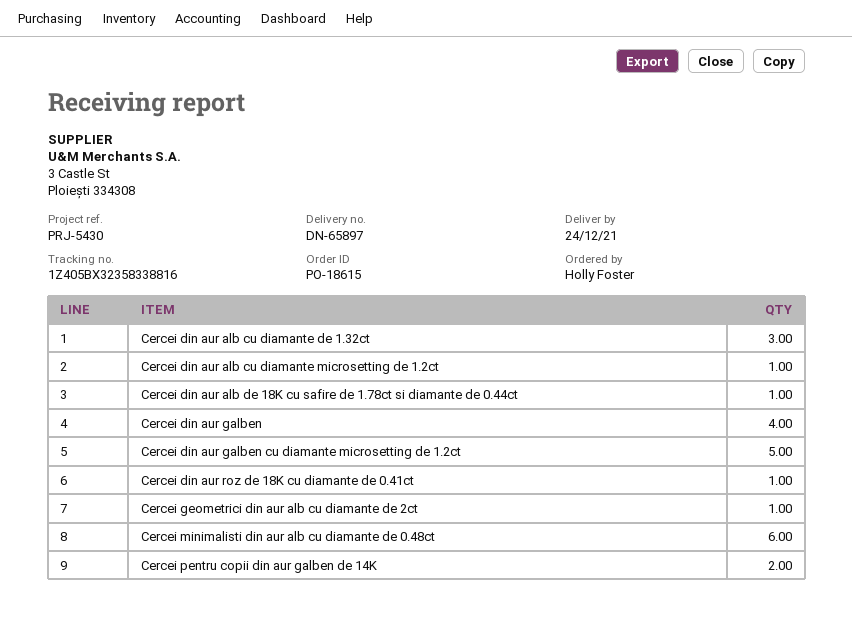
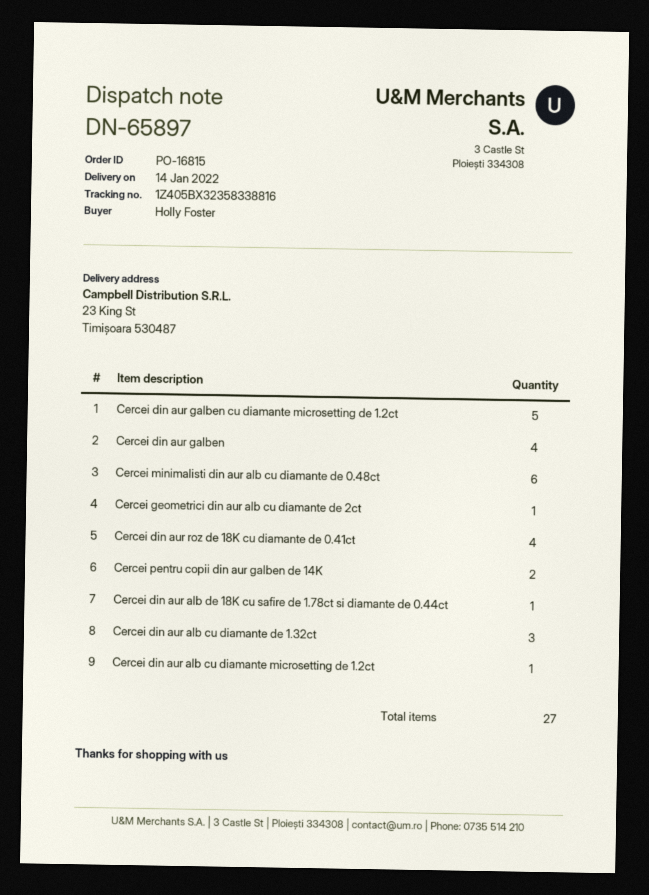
order number: PO-18615 -> PO-16815
delivery date: 2021-12-24 -> 2022-01-14
Cercei din aur roz de 18K cu diamante de 0.41ct: 1 -> 4

